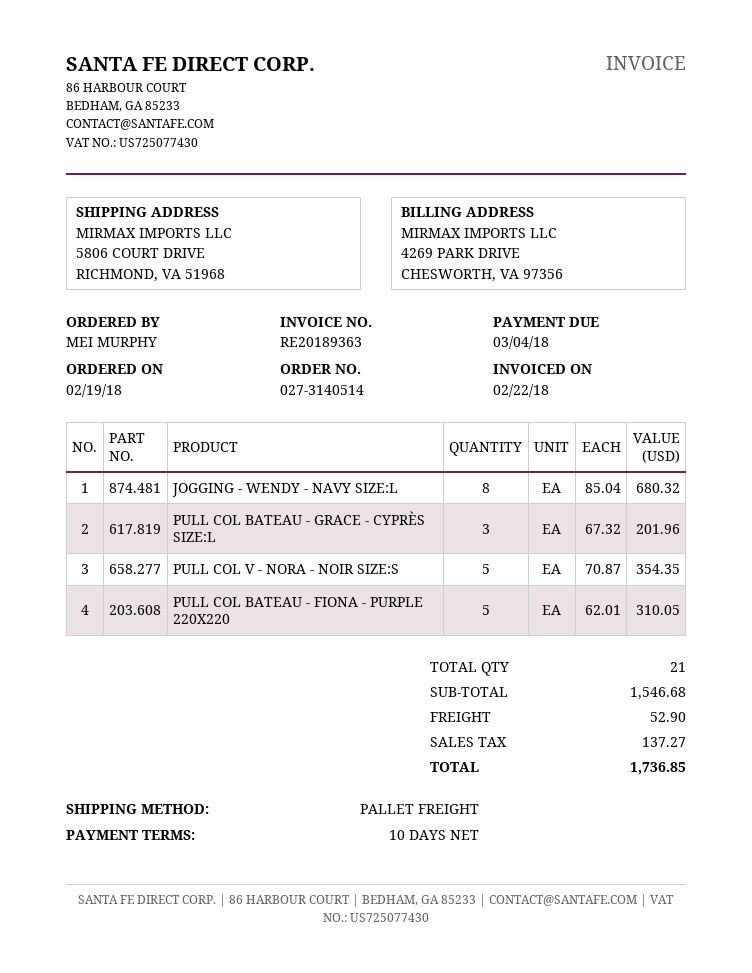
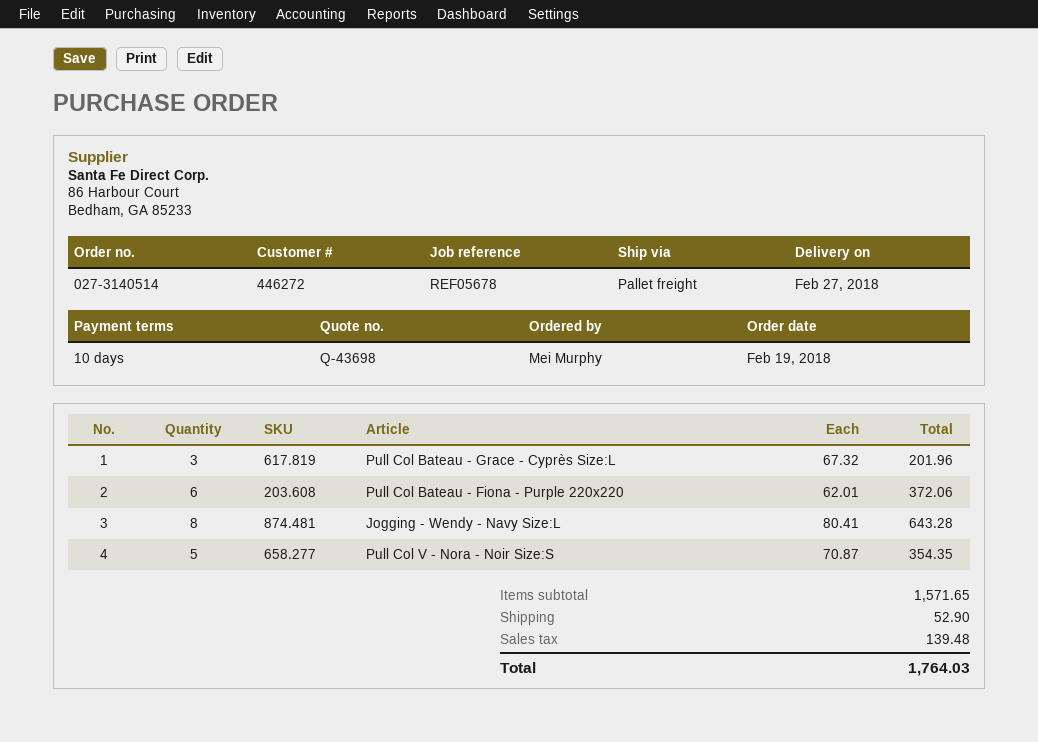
JOGGING - WENDY - NAVY SIZE:L: 8 x 85.04 = 680.32 -> 8 x 80.41 = 643.28
PULL COL BATEAU - FIONA - PURPLE 220X220: 5 x 62.01 = 310.05 -> 6 x 62.01 = 372.06
subtotal: 1546.68 -> 1571.65
tax: 137.27 -> 139.48
total: 1736.85 -> 1764.03

